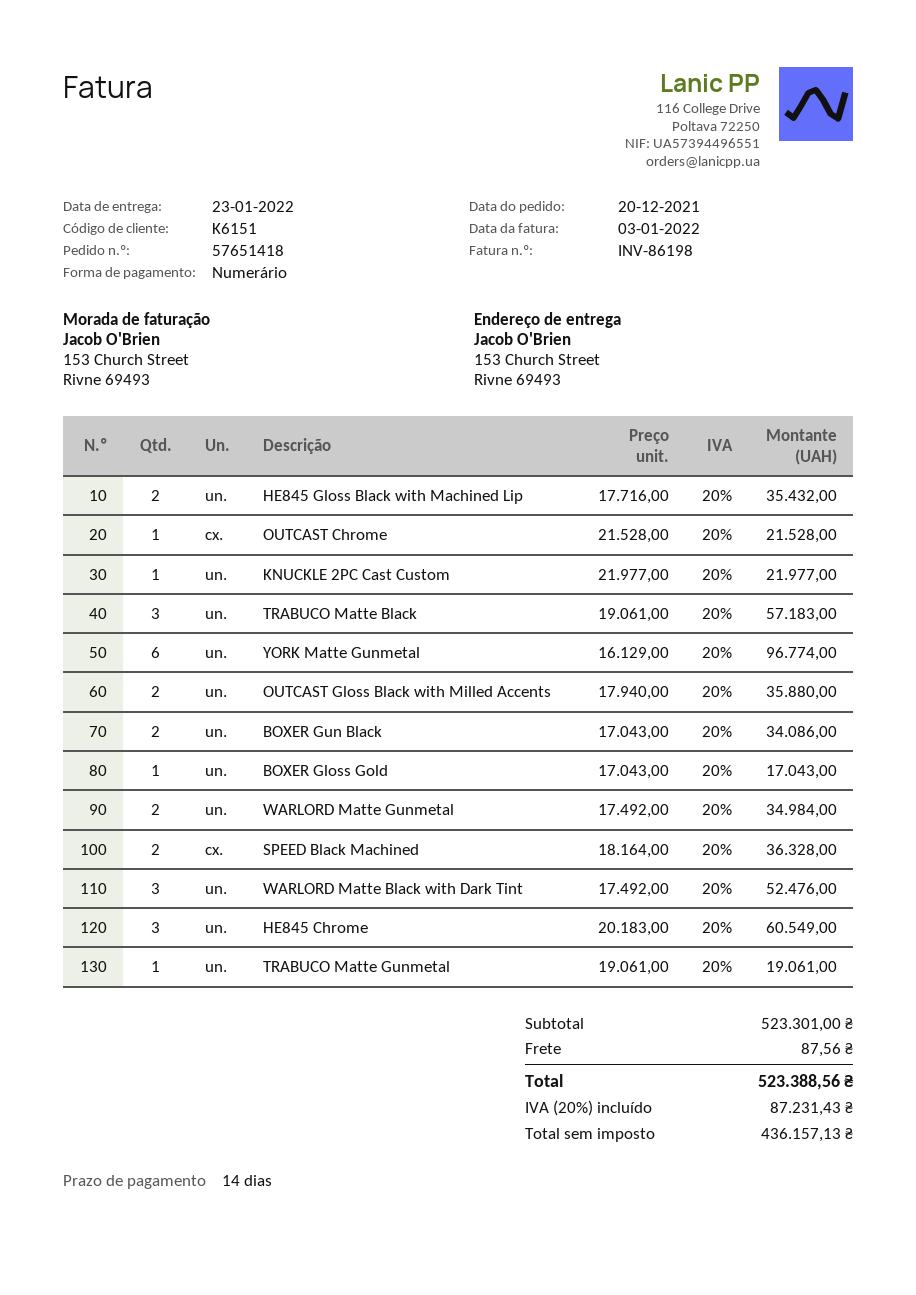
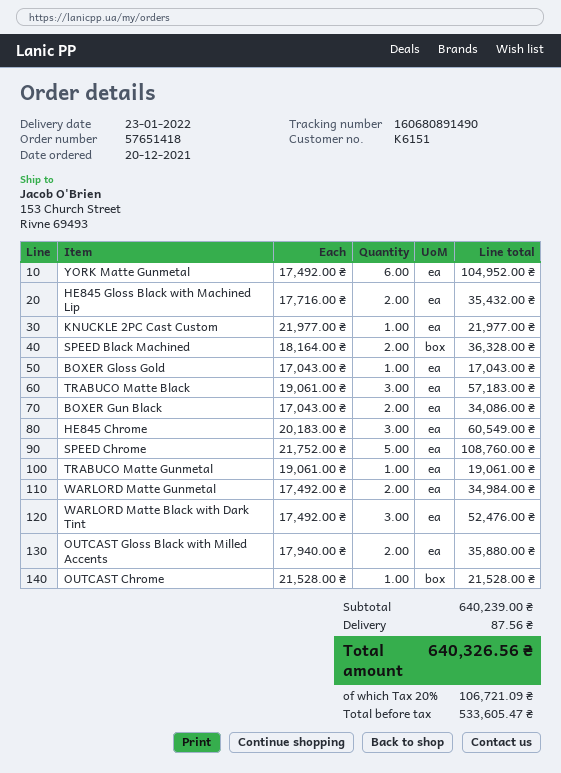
YORK Matte Gunmetal: 6 x 16129.00 = 96774.00 -> 6 x 17492.00 = 104952.00
SPEED Chrome: none -> 5 x 21752.00 = 108760.00
subtotal: 523301.00 -> 640239.00
net: 436157.13 -> 533605.47
tax: 20% = 87231.43 -> 20% = 106721.09
total: 523388.56 -> 640326.56

